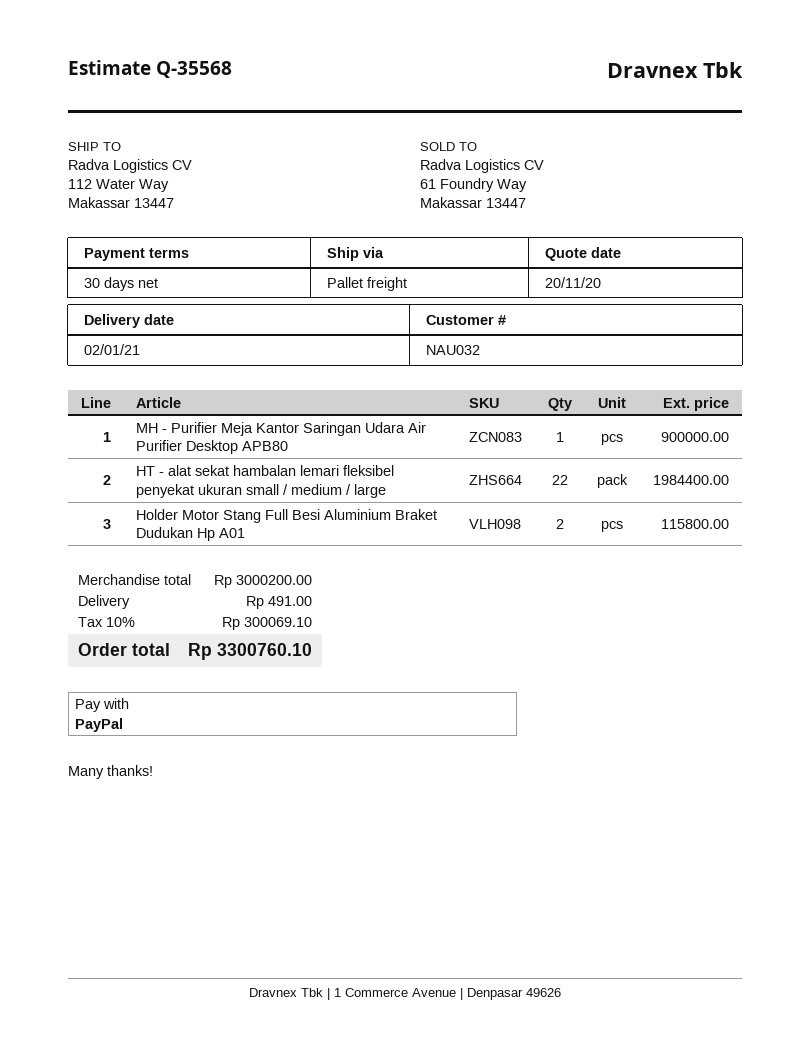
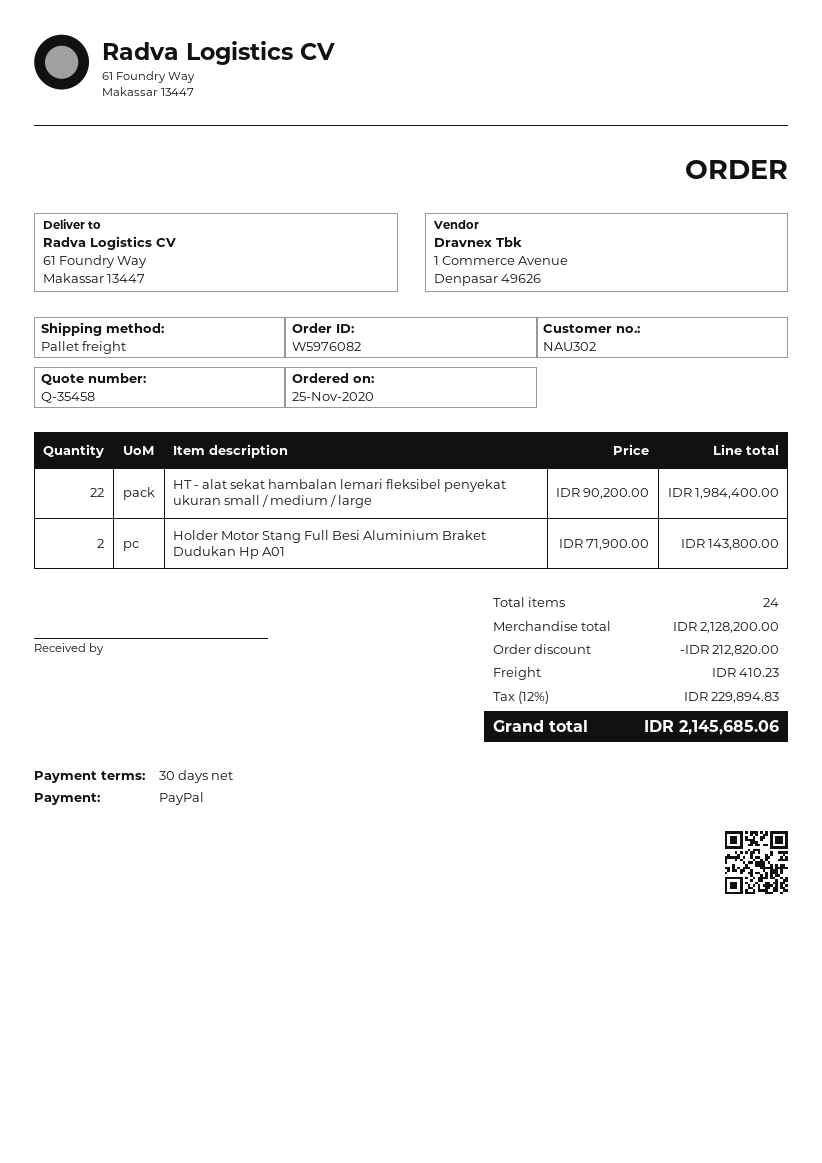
quote number: Q-35568 -> Q-35458
customer number: NAU032 -> NAU302
ship to: 112 Water Way, Makassar 13447 -> 61 Foundry Way, Makassar 13447
MH - Purifier Meja Kantor Saringan Udara Air Purifier Desktop APB80: 1 for 900000.00 -> none
Holder Motor Stang Full Besi Aluminium Braket Dudukan Hp A01: 2 for 115800.00 -> 2 for 143800.00
subtotal: 3000200.00 -> 2128200.00
discount: none -> 212820.00
shipping: 491.00 -> 410.23
tax: 10% = 300069.10 -> 12% = 229894.83
total: 3300760.10 -> 2145685.06

